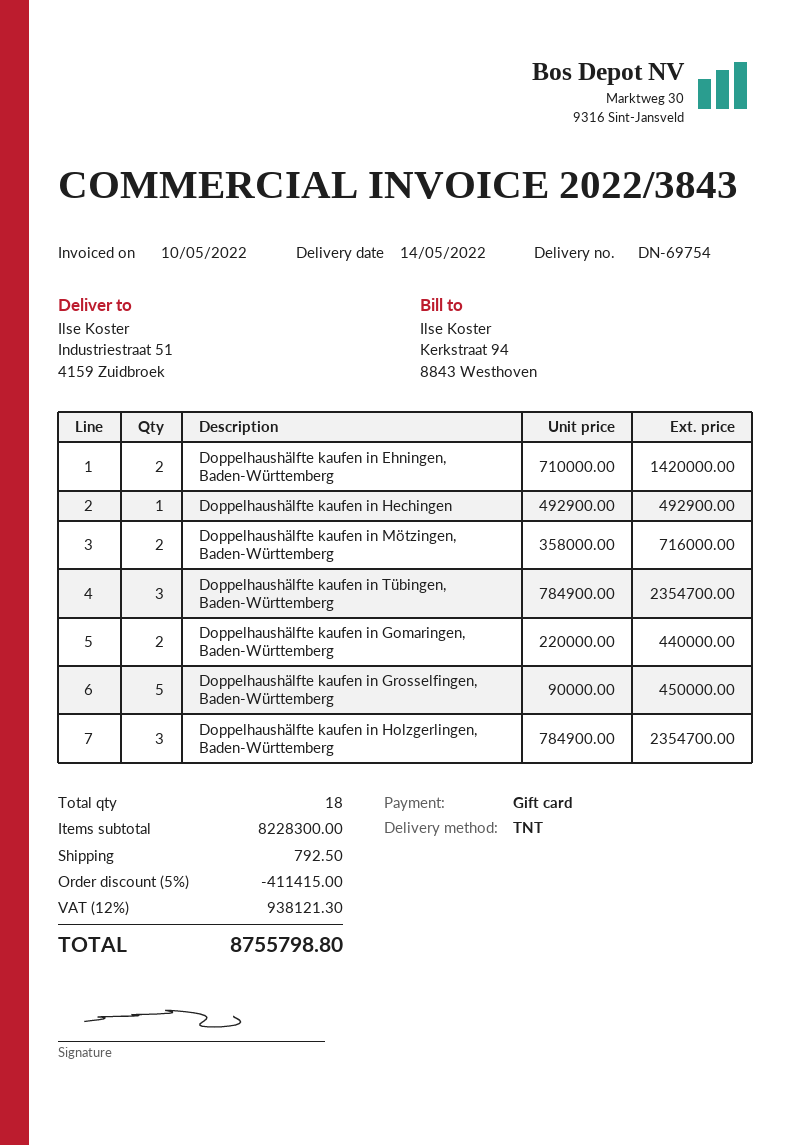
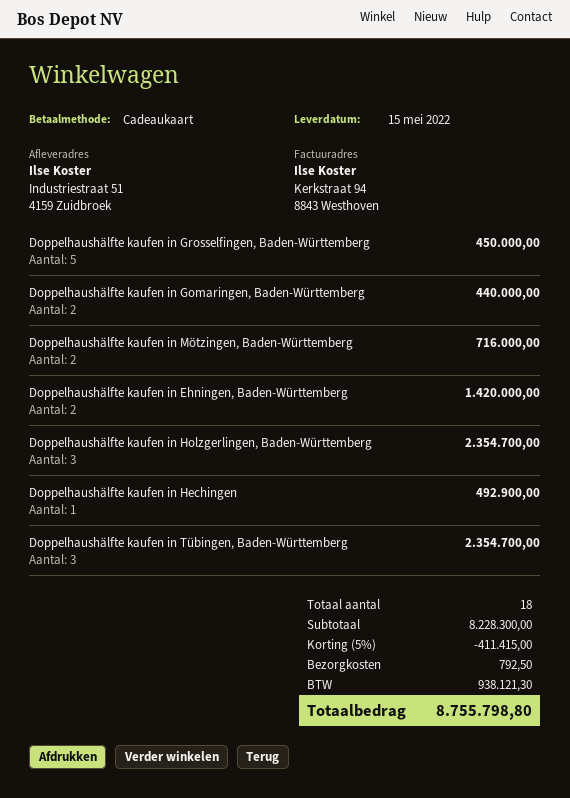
delivery date: 2022-05-14 -> 2022-05-15

